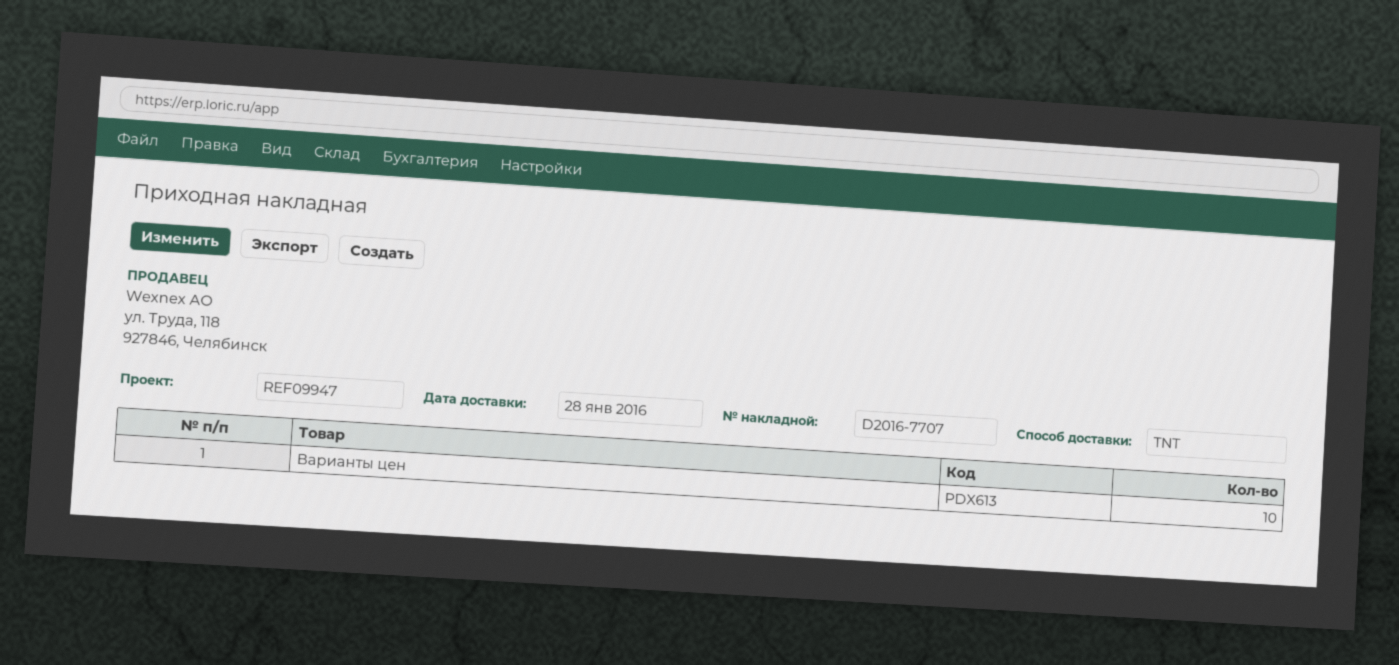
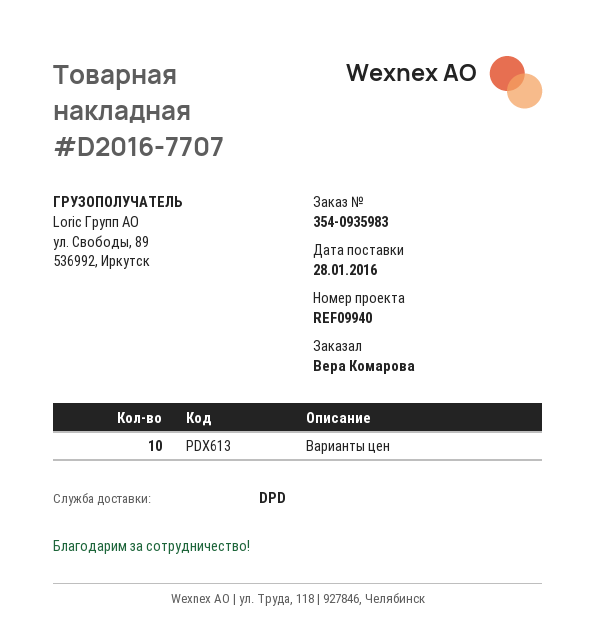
reference: REF09947 -> REF09940
shipping method: TNT -> DPD

